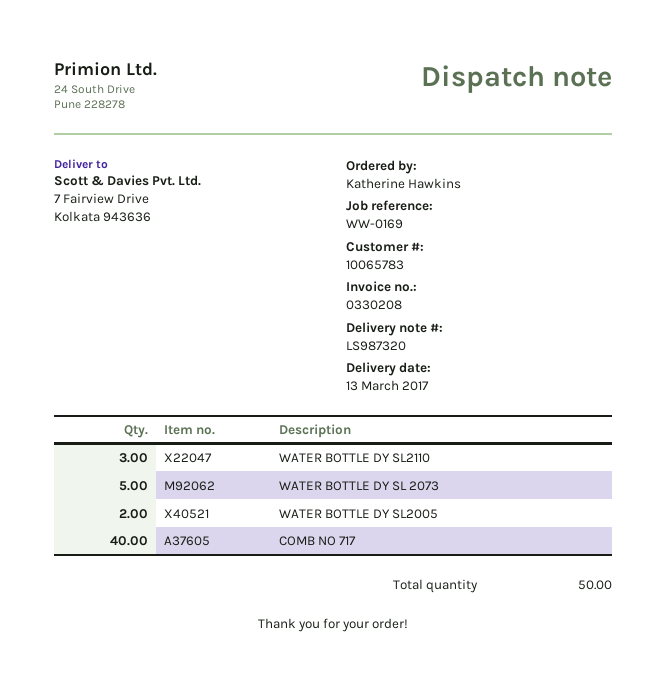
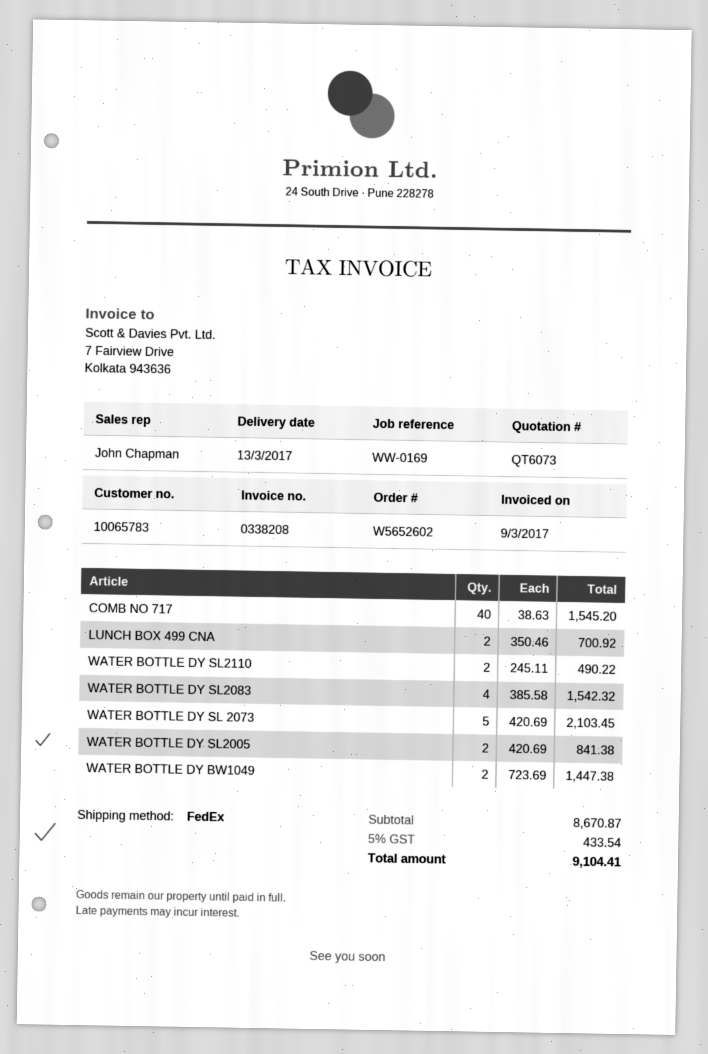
invoice number: 0330208 -> 0338208
WATER BOTTLE DY SL2110: 3 -> 2
LUNCH BOX 499 CNA: none -> 2
WATER BOTTLE DY SL2083: none -> 4
WATER BOTTLE DY BW1049: none -> 2

